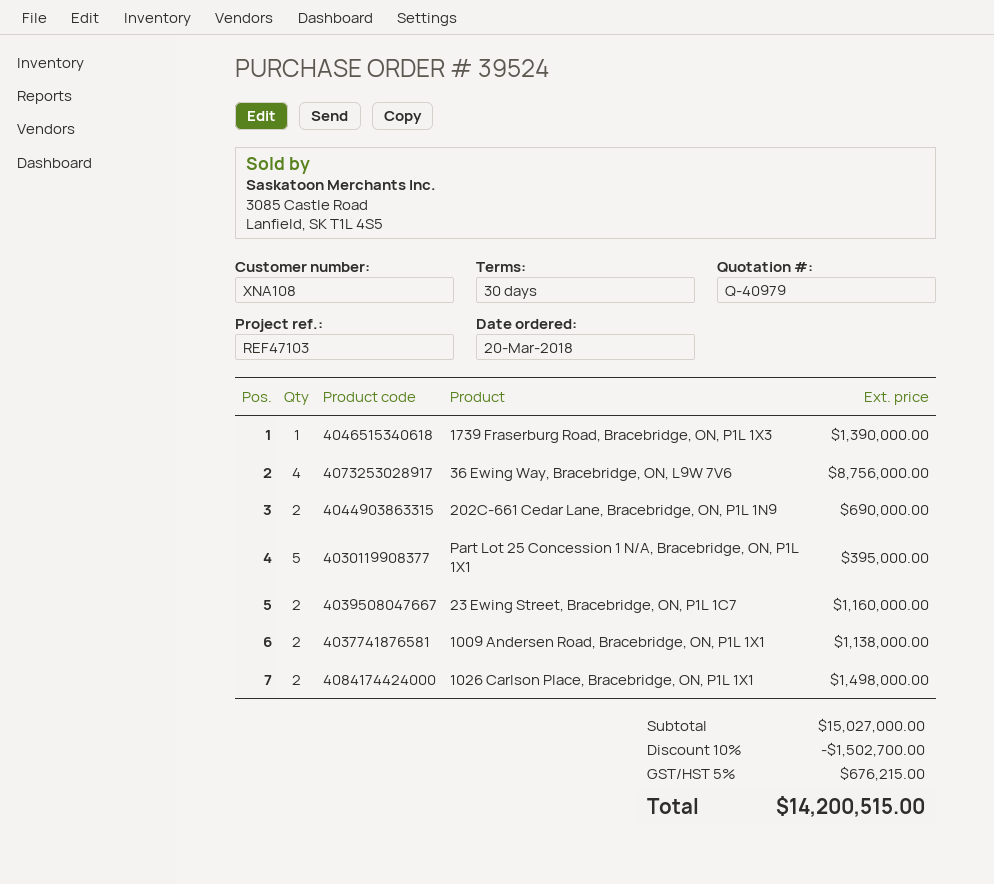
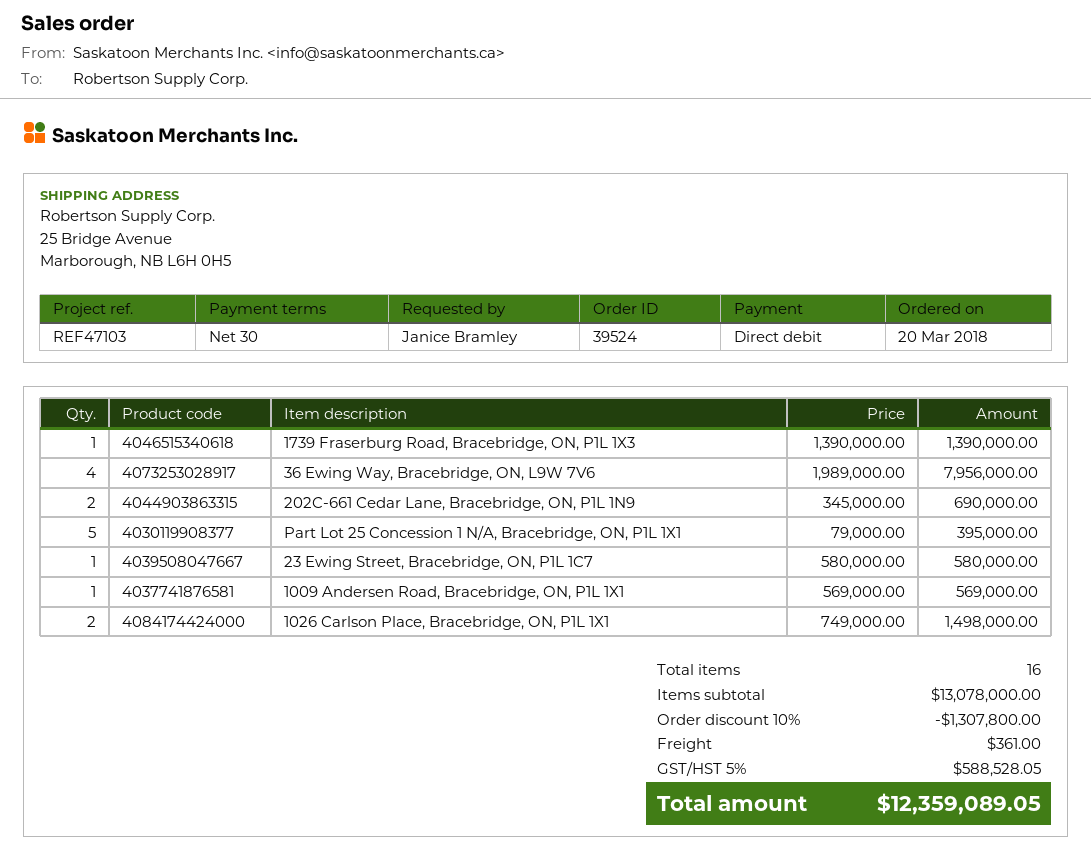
36 Ewing Way, Bracebridge, ON, L9W 7V6: 4 for 8756000.00 -> 4 for 7956000.00
23 Ewing Street, Bracebridge, ON, P1L 1C7: 2 for 1160000.00 -> 1 for 580000.00
1009 Andersen Road, Bracebridge, ON, P1L 1X1: 2 for 1138000.00 -> 1 for 569000.00
subtotal: 15027000.00 -> 13078000.00
discount: 10% = 1502700.00 -> 10% = 1307800.00
shipping: none -> 361.00
tax: 5% = 676215.00 -> 5% = 588528.05
total: 14200515.00 -> 12359089.05

